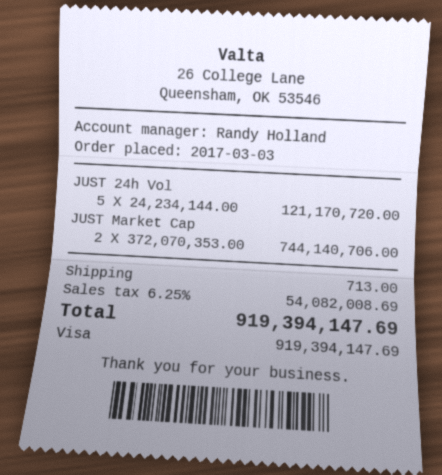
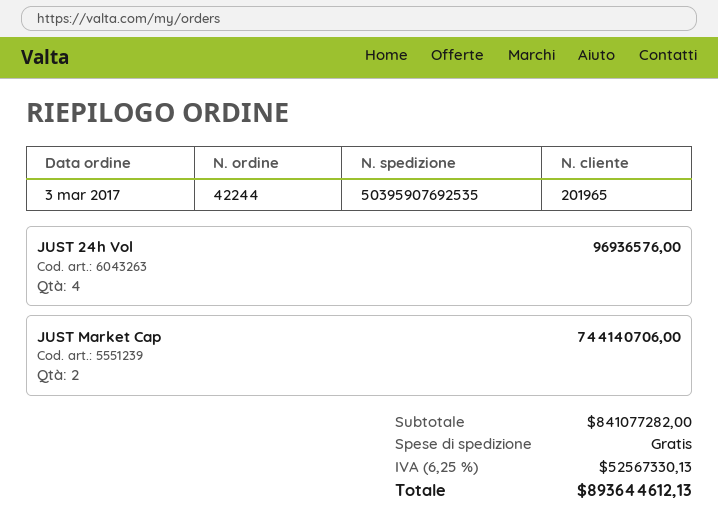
JUST 24h Vol: 5 for 121170720.00 -> 4 for 96936576.00
shipping: 713.00 -> 0.00
tax: 6.25% = 54082008.69 -> 6.25% = 52567330.13
total: 919394147.69 -> 893644612.13

